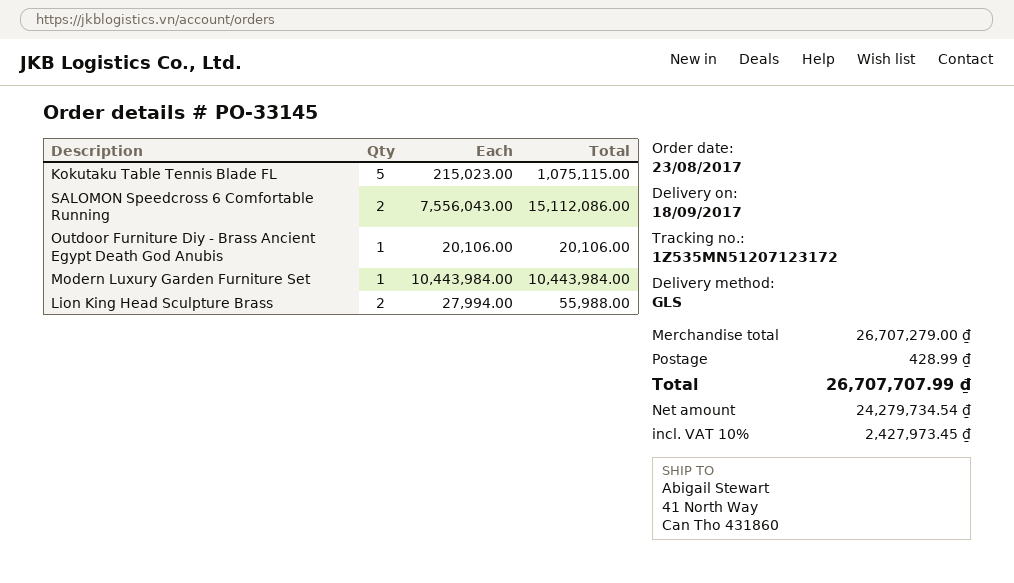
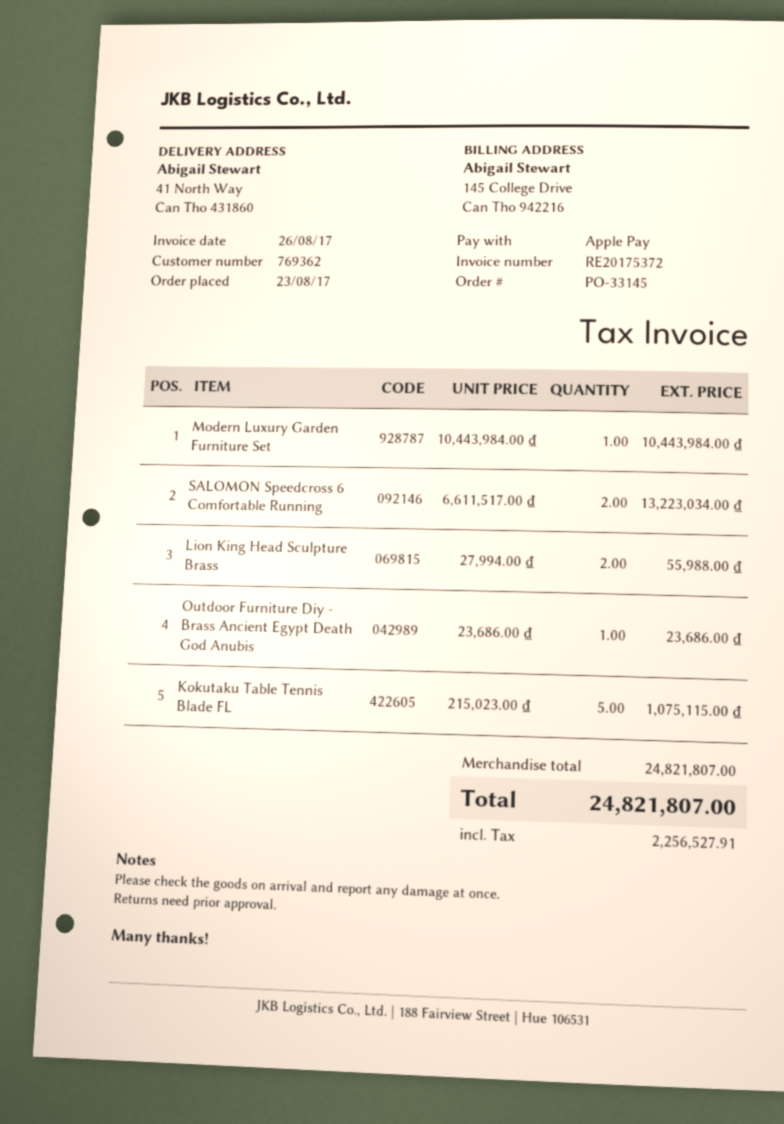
SALOMON Speedcross 6 Comfortable Running: 2 x 7556043.00 = 15112086.00 -> 2 x 6611517.00 = 13223034.00
Outdoor Furniture Diy - Brass Ancient Egypt Death God Anubis: 1 x 20106.00 = 20106.00 -> 1 x 23686.00 = 23686.00
subtotal: 26707279.00 -> 24821807.00
shipping: 428.99 -> none
tax: 2427973.45 -> 2256527.91
total: 26707707.99 -> 24821807.00

